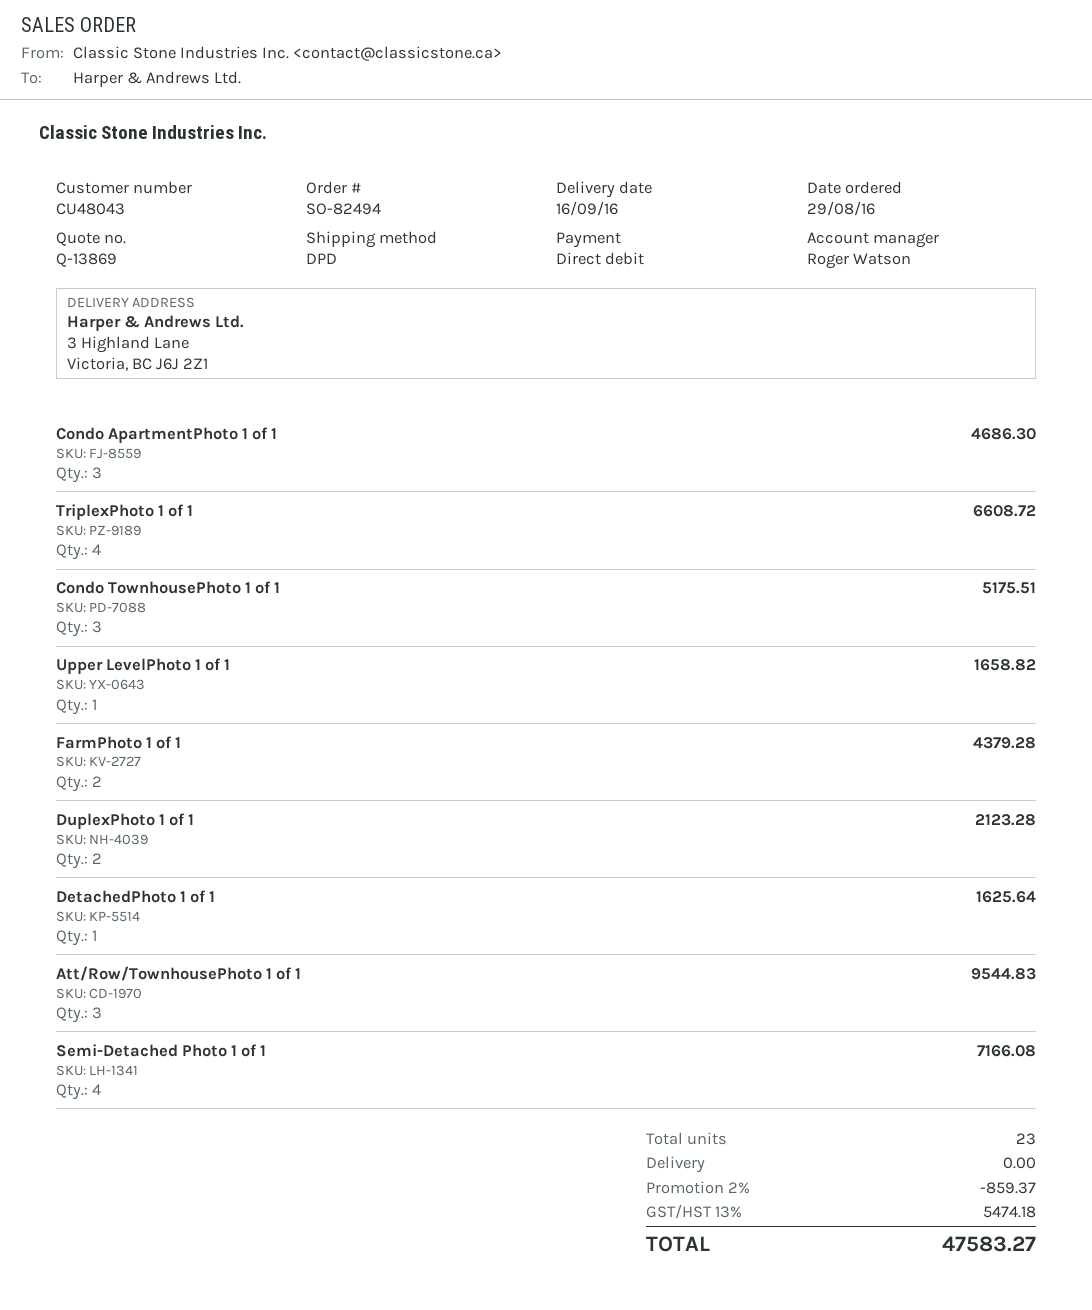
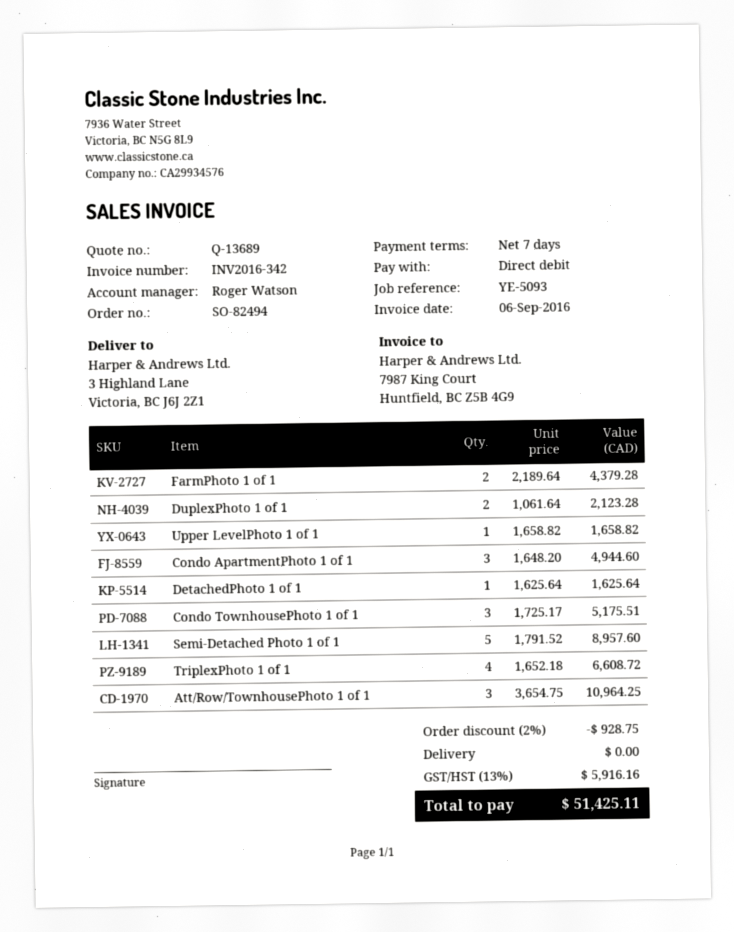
quote number: Q-13869 -> Q-13689
Condo ApartmentPhoto 1 of 1: 3 for 4686.30 -> 3 for 4944.60
Att/Row/TownhousePhoto 1 of 1: 3 for 9544.83 -> 3 for 10964.25
Semi-Detached Photo 1 of 1: 4 for 7166.08 -> 5 for 8957.60
discount: 2% = 859.37 -> 2% = 928.75
tax: 13% = 5474.18 -> 13% = 5916.16
total: 47583.27 -> 51425.11

